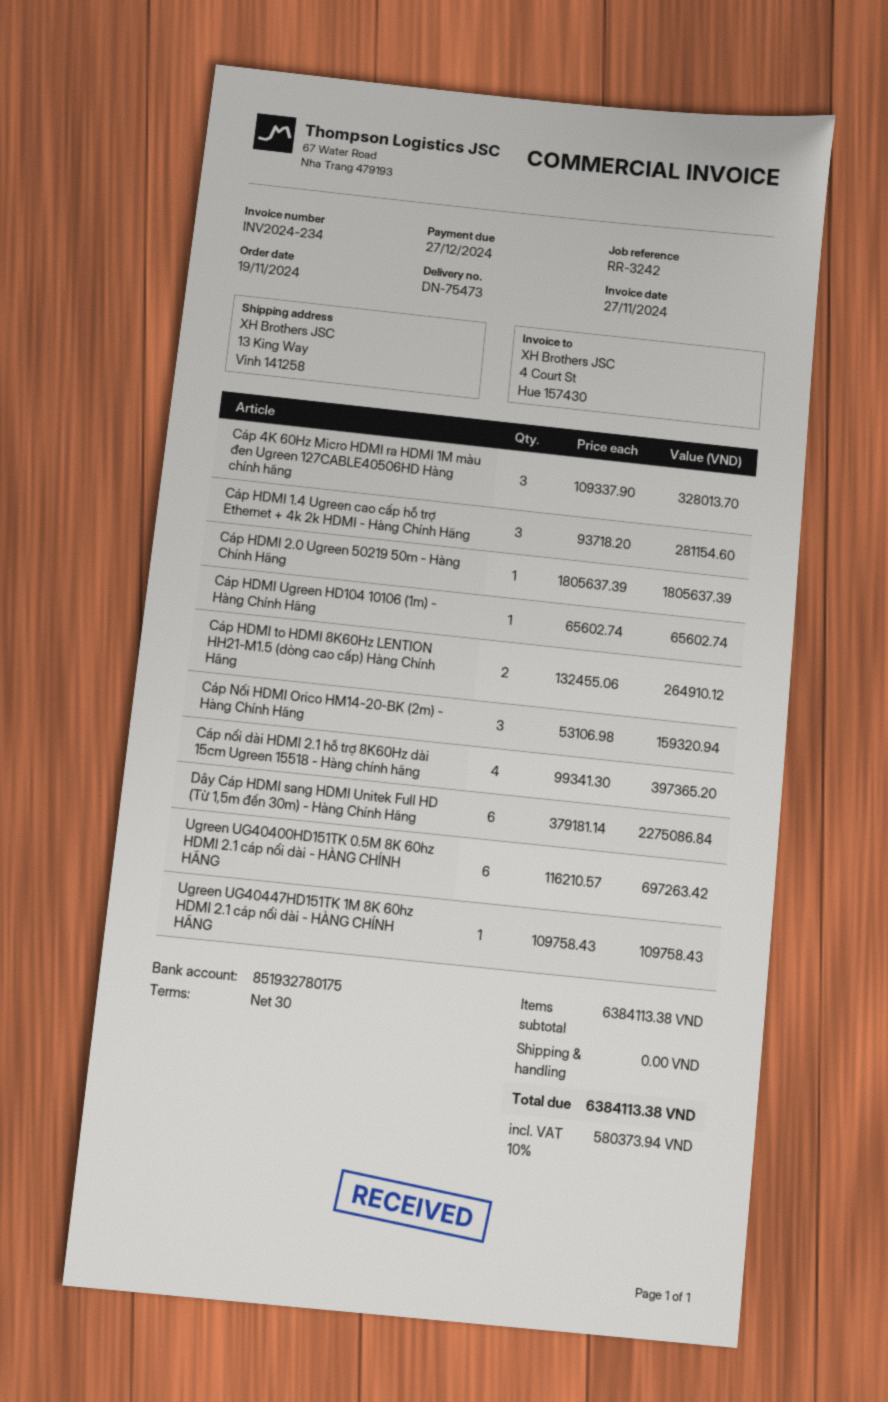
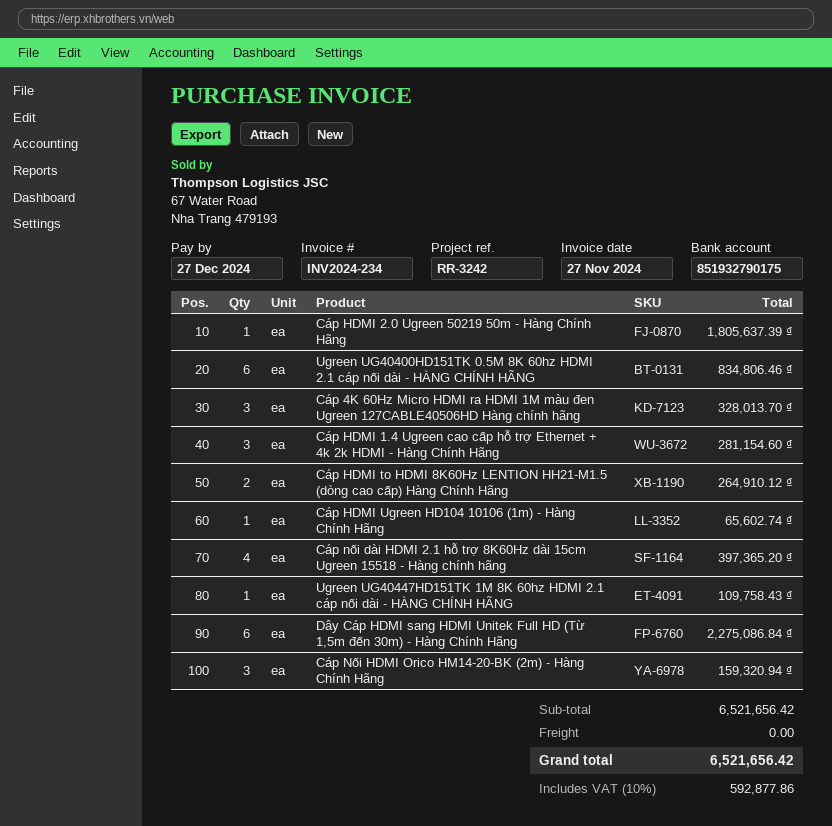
bank account: 851932780175 -> 851932790175
Ugreen UG40400HD151TK 0.5M 8K 60hz HDMI 2.1 cáp nối dài - HÀNG CHÍNH HÃNG: 6 for 697263.42 -> 6 for 834806.46
subtotal: 6384113.38 -> 6521656.42
tax: 10% = 580373.94 -> 10% = 592877.86
total: 6384113.38 -> 6521656.42

